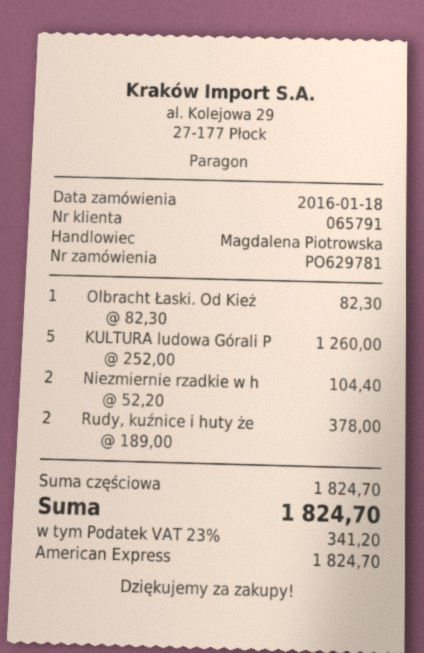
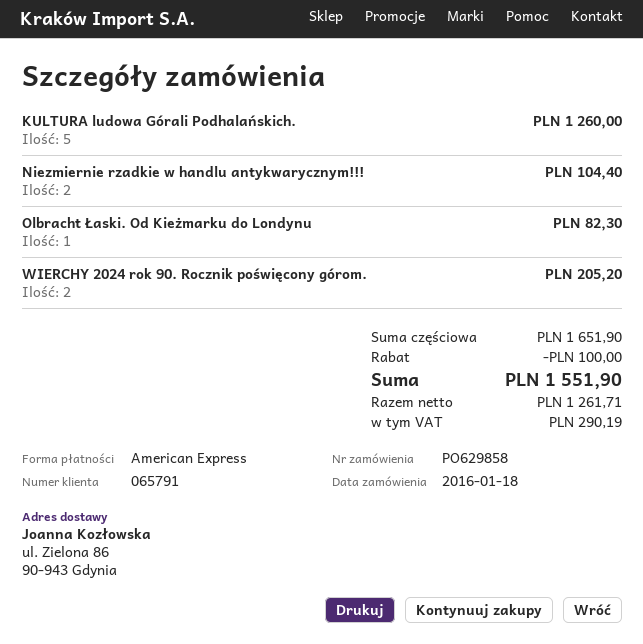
order number: PO629781 -> PO629858
Rudy, kuźnice i huty że: 2 for 378.00 -> none
WIERCHY 2024 rok 90. Rocznik poświęcony górom.: none -> 2 for 205.20
subtotal: 1824.70 -> 1651.90
discount: none -> 100.00
tax: 341.20 -> 290.19
total: 1824.70 -> 1551.90

